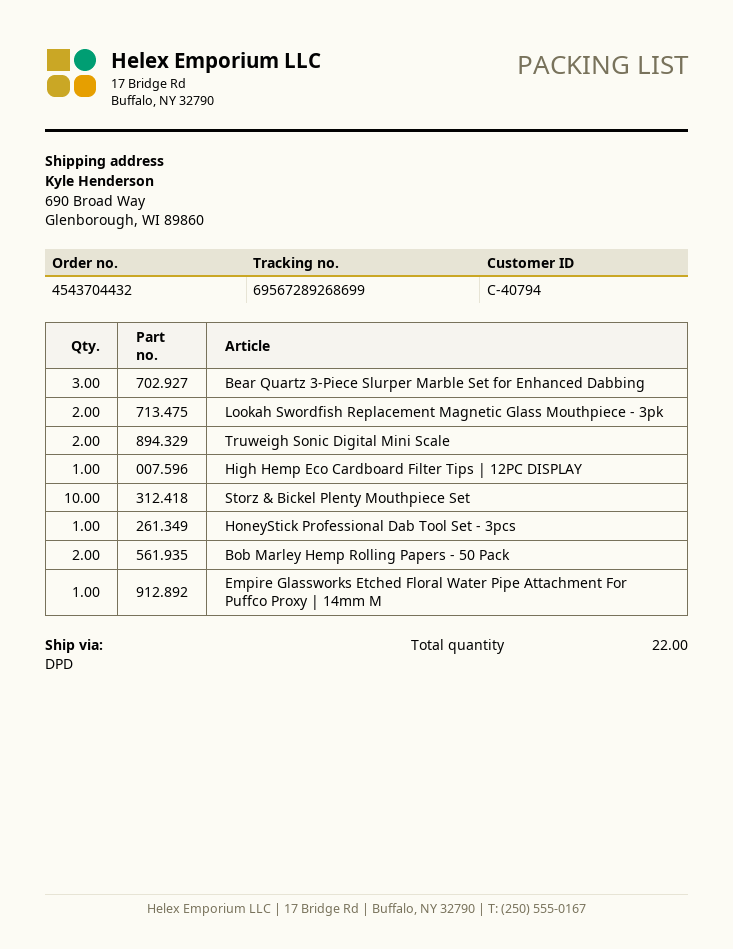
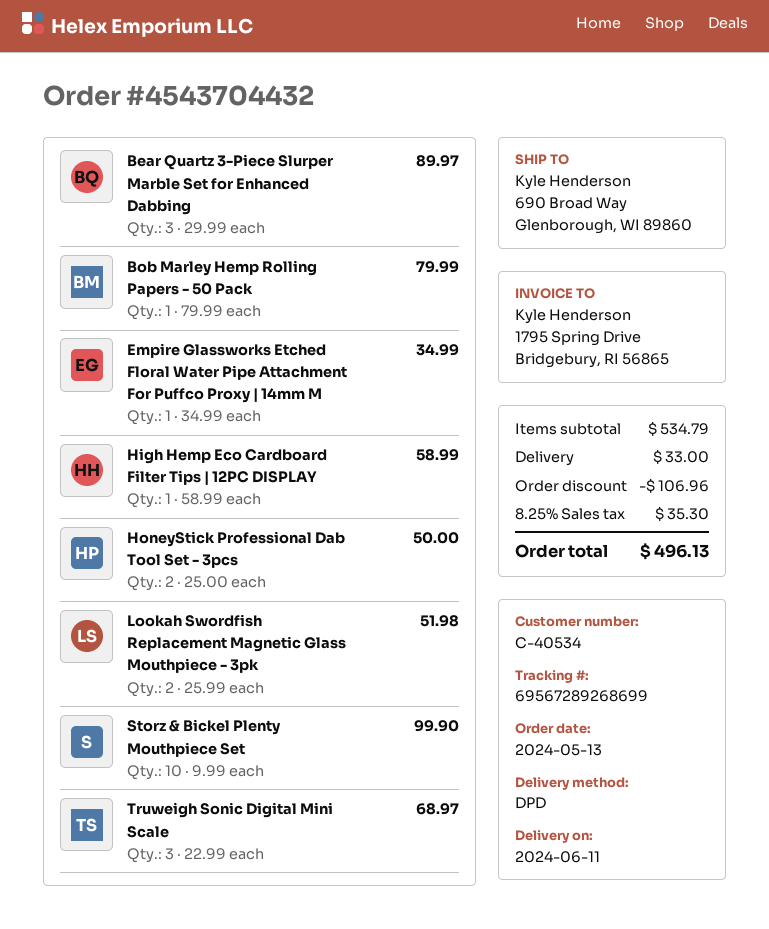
customer number: C-40794 -> C-40534
Truweigh Sonic Digital Mini Scale: 2 -> 3
HoneyStick Professional Dab Tool Set - 3pcs: 1 -> 2
Bob Marley Hemp Rolling Papers - 50 Pack: 2 -> 1

